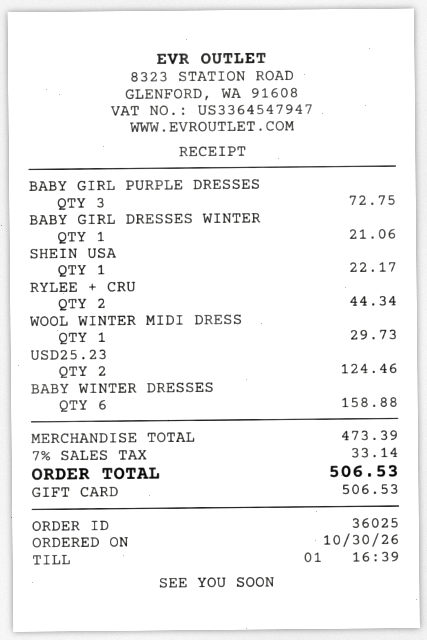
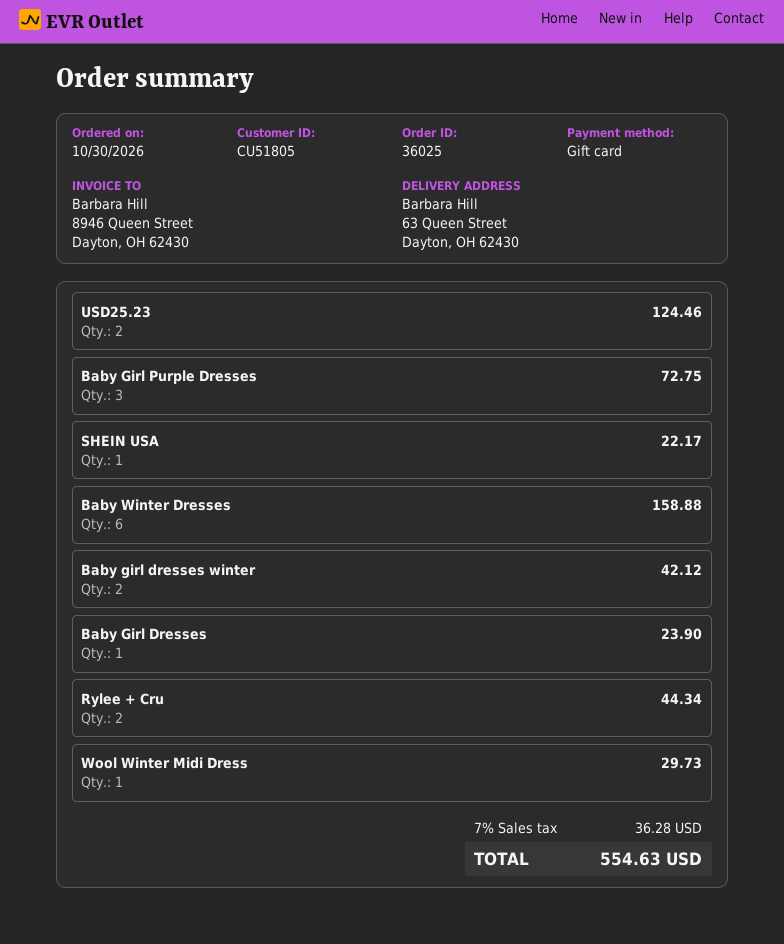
BABY GIRL DRESSES WINTER: 1 for 21.06 -> 2 for 42.12
Baby Girl Dresses: none -> 1 for 23.90
tax: 7% = 33.14 -> 7% = 36.28
total: 506.53 -> 554.63

